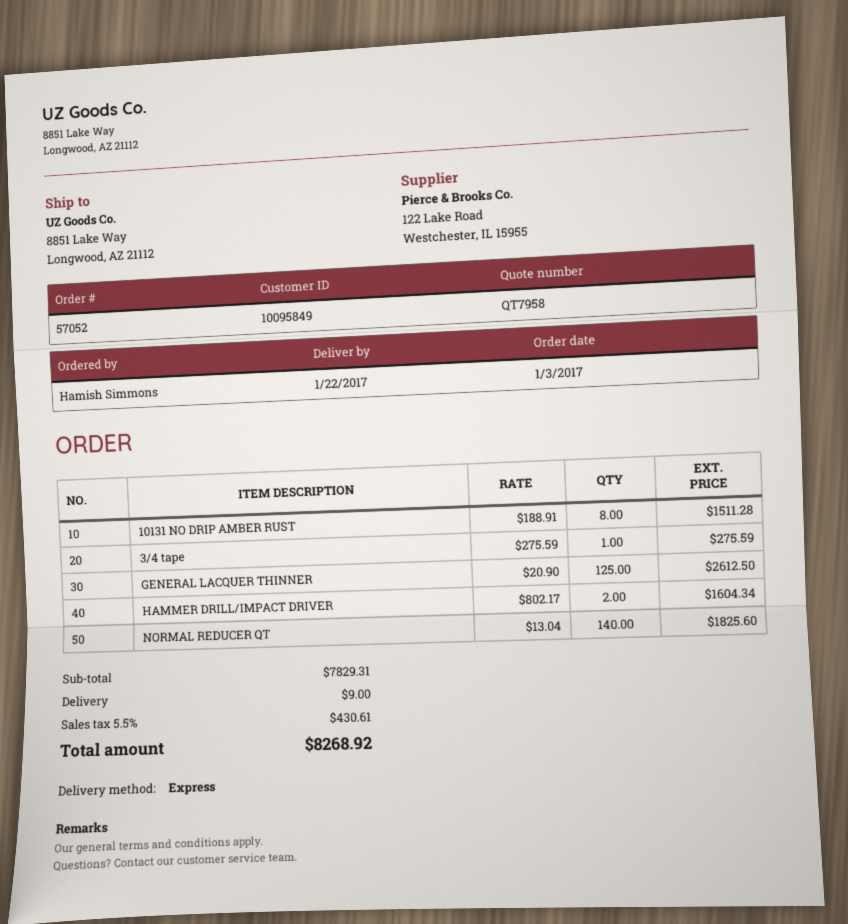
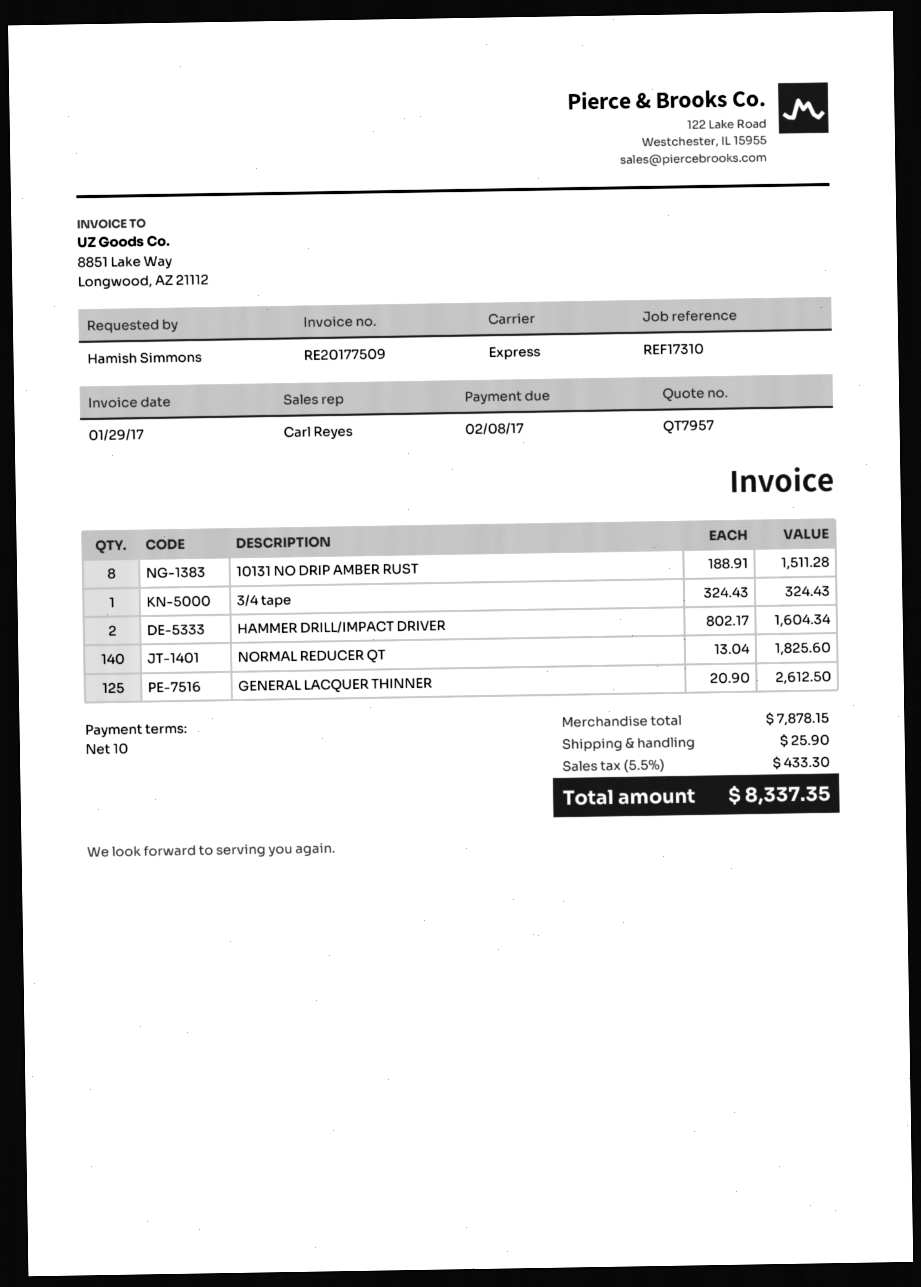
quote number: QT7958 -> QT7957
3/4 tape: 1 x 275.59 = 275.59 -> 1 x 324.43 = 324.43
subtotal: 7829.31 -> 7878.15
shipping: 9.00 -> 25.90
tax: 5.5% = 430.61 -> 5.5% = 433.30
total: 8268.92 -> 8337.35

